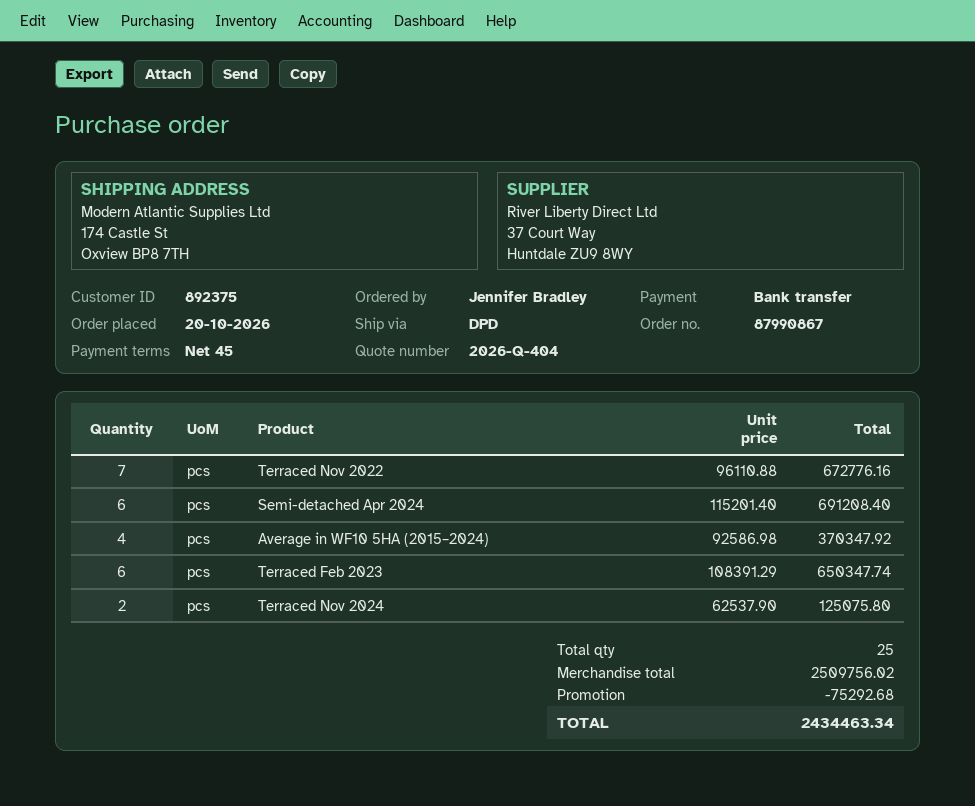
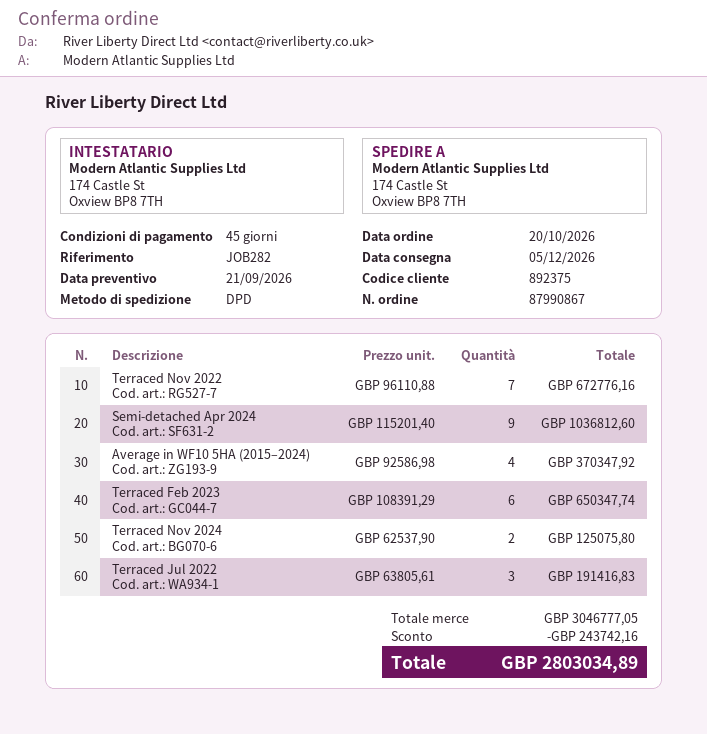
Semi-detached Apr 2024: 6 x 115201.40 = 691208.40 -> 9 x 115201.40 = 1036812.60
Terraced Jul 2022: none -> 3 x 63805.61 = 191416.83
subtotal: 2509756.02 -> 3046777.05
discount: 75292.68 -> 243742.16
total: 2434463.34 -> 2803034.89

